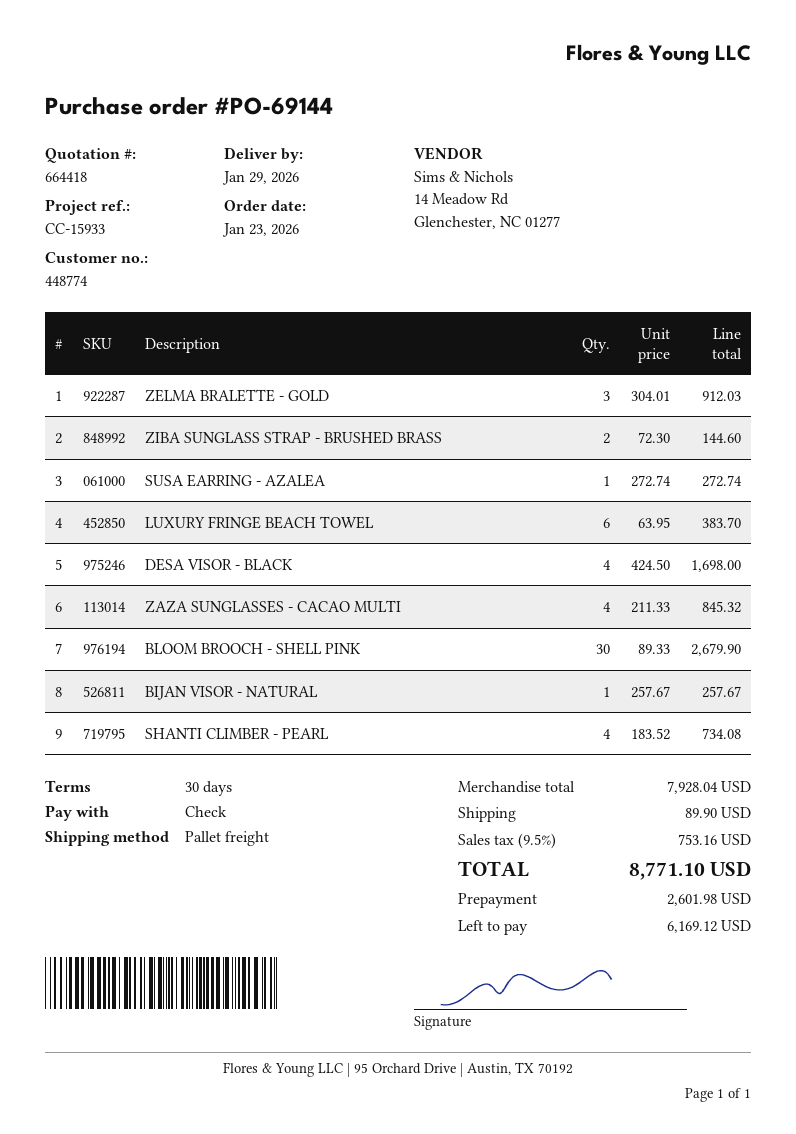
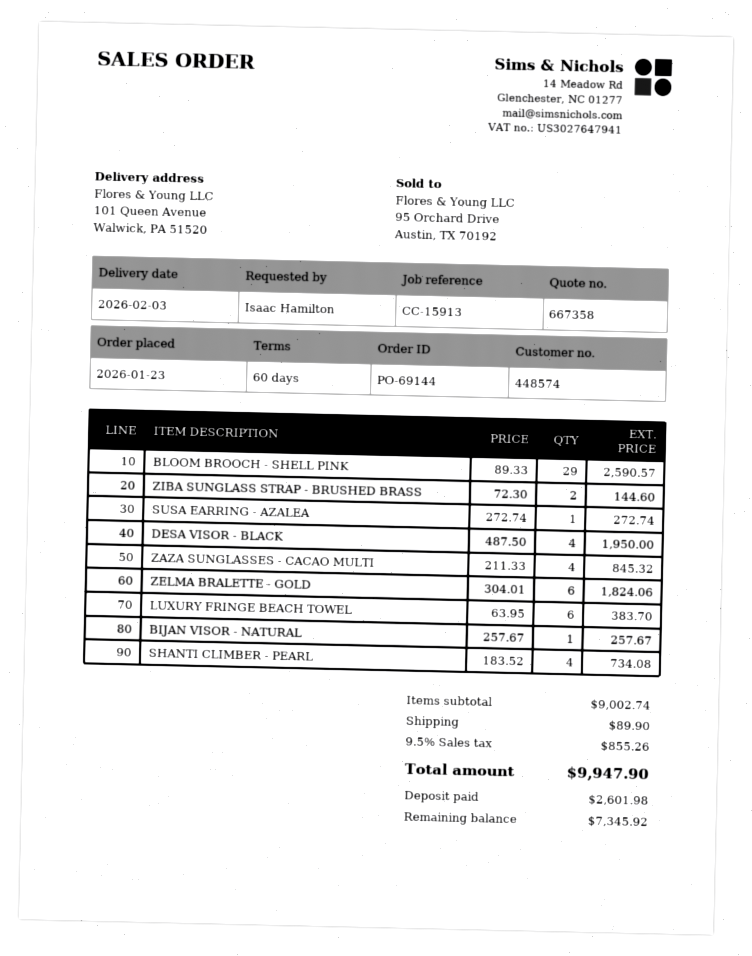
quote number: 664418 -> 667358
delivery date: 2026-01-29 -> 2026-02-03
payment terms: 30 days -> 60 days
customer number: 448774 -> 448574
reference: CC-15933 -> CC-15913
ZELMA BRALETTE - GOLD: 3 x 304.01 = 912.03 -> 6 x 304.01 = 1824.06
DESA VISOR - BLACK: 4 x 424.50 = 1698.00 -> 4 x 487.50 = 1950.00
BLOOM BROOCH - SHELL PINK: 30 x 89.33 = 2679.90 -> 29 x 89.33 = 2590.57
subtotal: 7928.04 -> 9002.74
tax: 9.5% = 753.16 -> 9.5% = 855.26
total: 8771.10 -> 9947.90
balance: 6169.12 -> 7345.92

